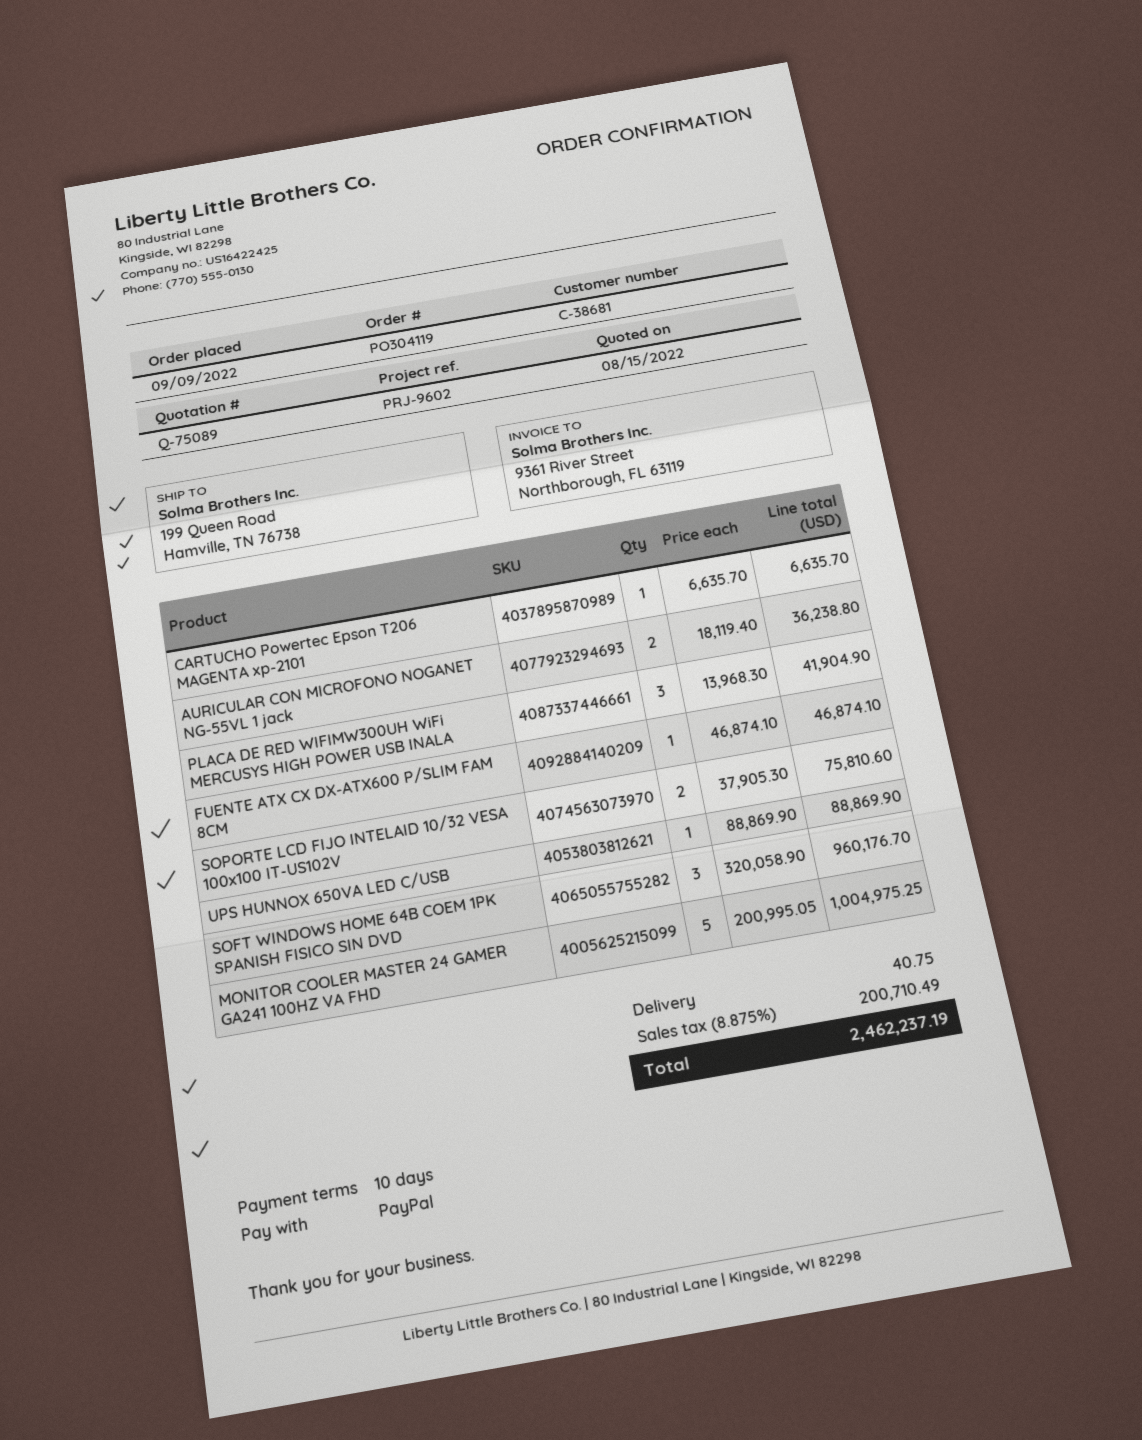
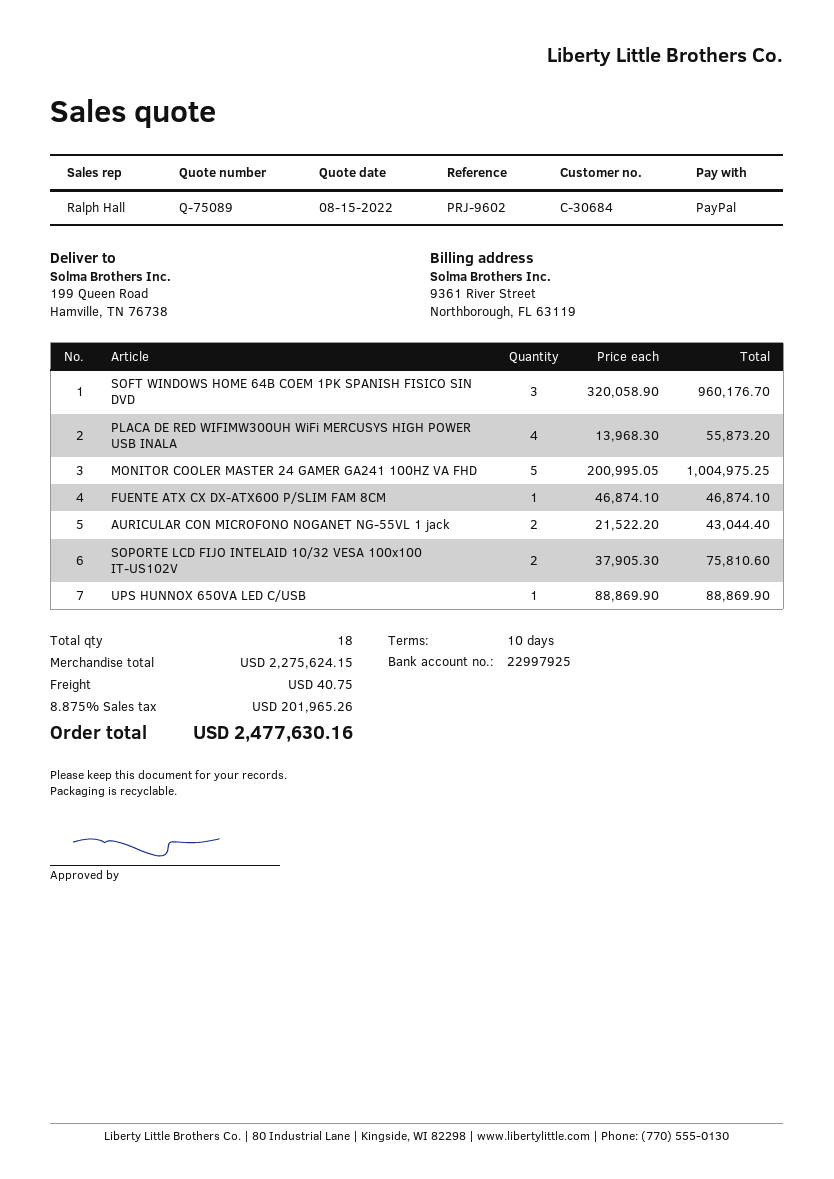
customer number: C-38681 -> C-30684
CARTUCHO Powertec Epson T206 MAGENTA xp-2101: 1 x 6635.70 = 6635.70 -> none
AURICULAR CON MICROFONO NOGANET NG-55VL 1 jack: 2 x 18119.40 = 36238.80 -> 2 x 21522.20 = 43044.40
PLACA DE RED WIFIMW300UH WiFi MERCUSYS HIGH POWER USB INALA: 3 x 13968.30 = 41904.90 -> 4 x 13968.30 = 55873.20
tax: 8.875% = 200710.49 -> 8.875% = 201965.26
total: 2462237.19 -> 2477630.16

